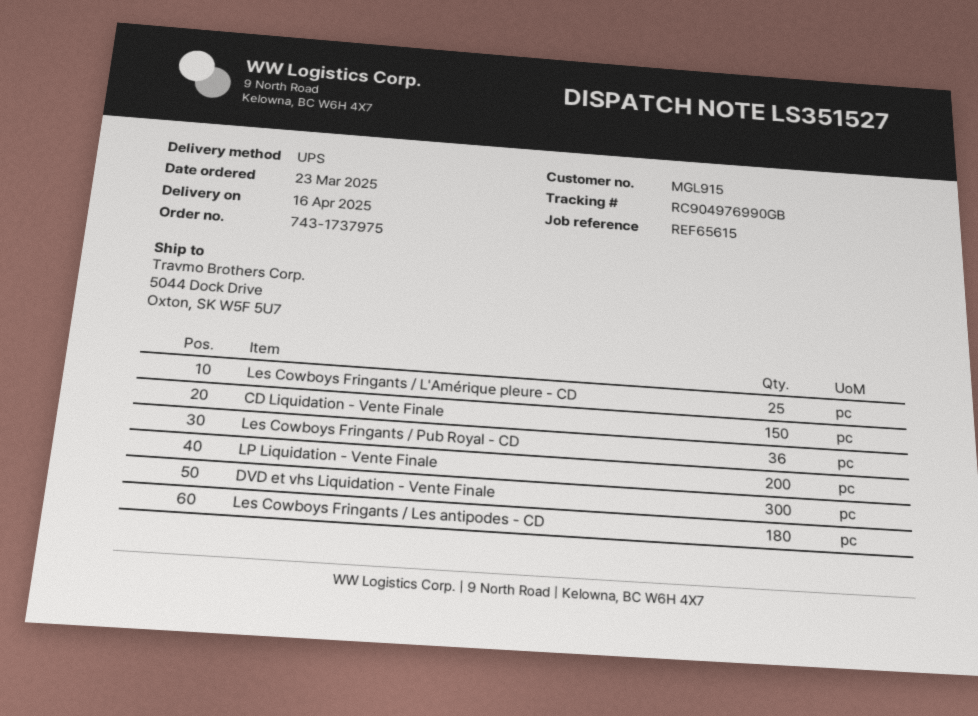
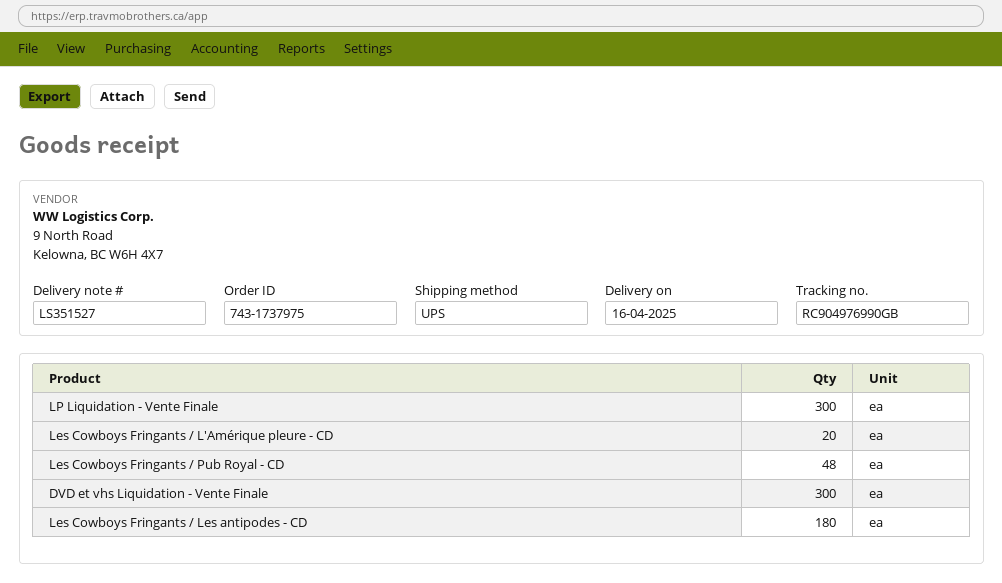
Les Cowboys Fringants / L'Amérique pleure - CD: 25 -> 20
CD Liquidation - Vente Finale: 150 -> none
Les Cowboys Fringants / Pub Royal - CD: 36 -> 48
LP Liquidation - Vente Finale: 200 -> 300

